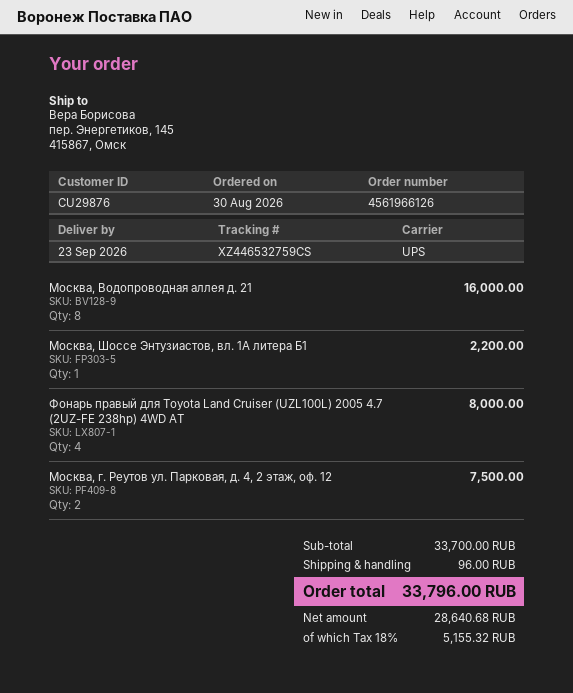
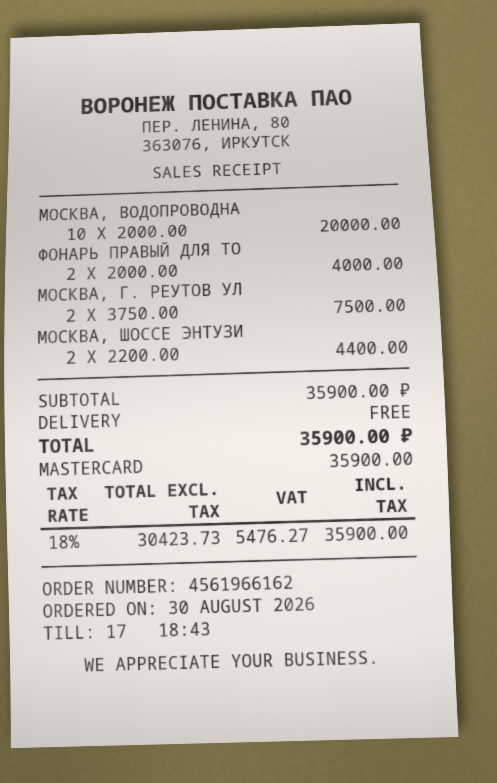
order number: 4561966126 -> 4561966162
Москва, Водопроводная аллея д. 21: 8 for 16000.00 -> 10 for 20000.00
Москва, Шоссе Энтузиастов, вл. 1А литера Б1: 1 for 2200.00 -> 2 for 4400.00
Фонарь правый для Toyota Land Cruiser (UZL100L) 2005 4.7 (2UZ-FE 238hp) 4WD AT: 4 for 8000.00 -> 2 for 4000.00
subtotal: 33700.00 -> 35900.00
shipping: 96.00 -> 0.00
net: 28640.68 -> 30423.73
tax: 18% = 5155.32 -> 18% = 5476.27
total: 33796.00 -> 35900.00

